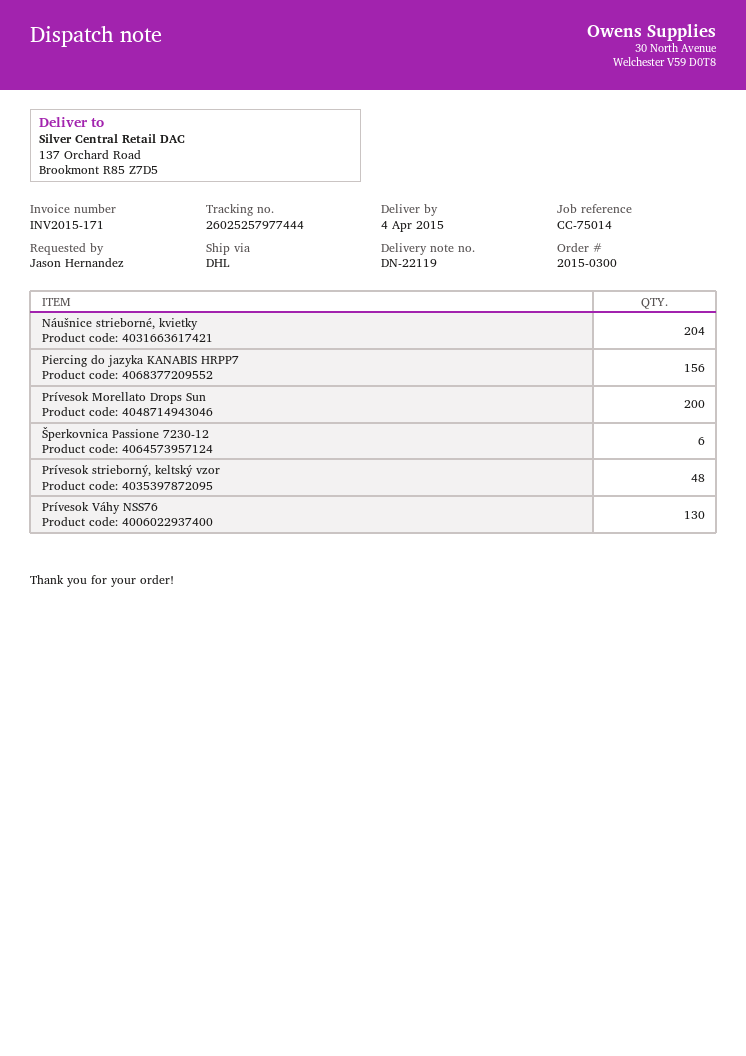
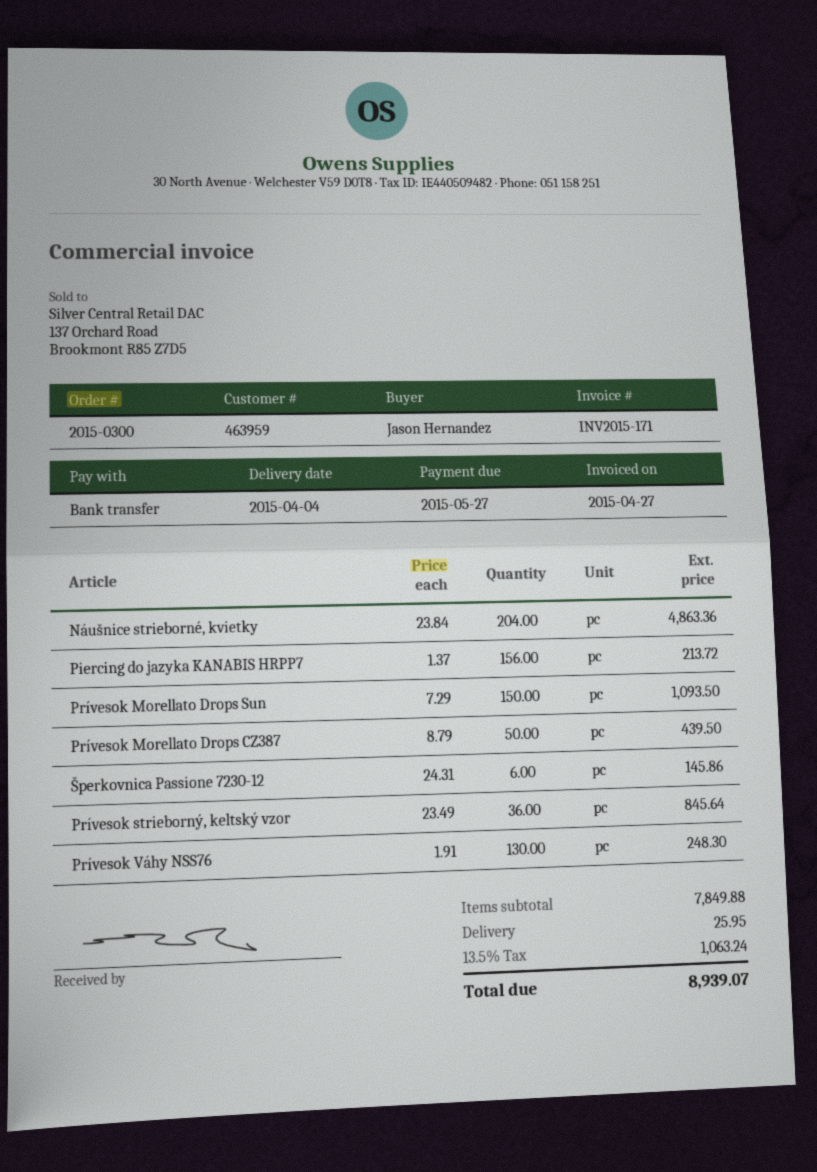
Prívesok Morellato Drops Sun: 200 -> 150
Prívesok strieborný, keltský vzor: 48 -> 36
Prívesok Morellato Drops CZ387: none -> 50

